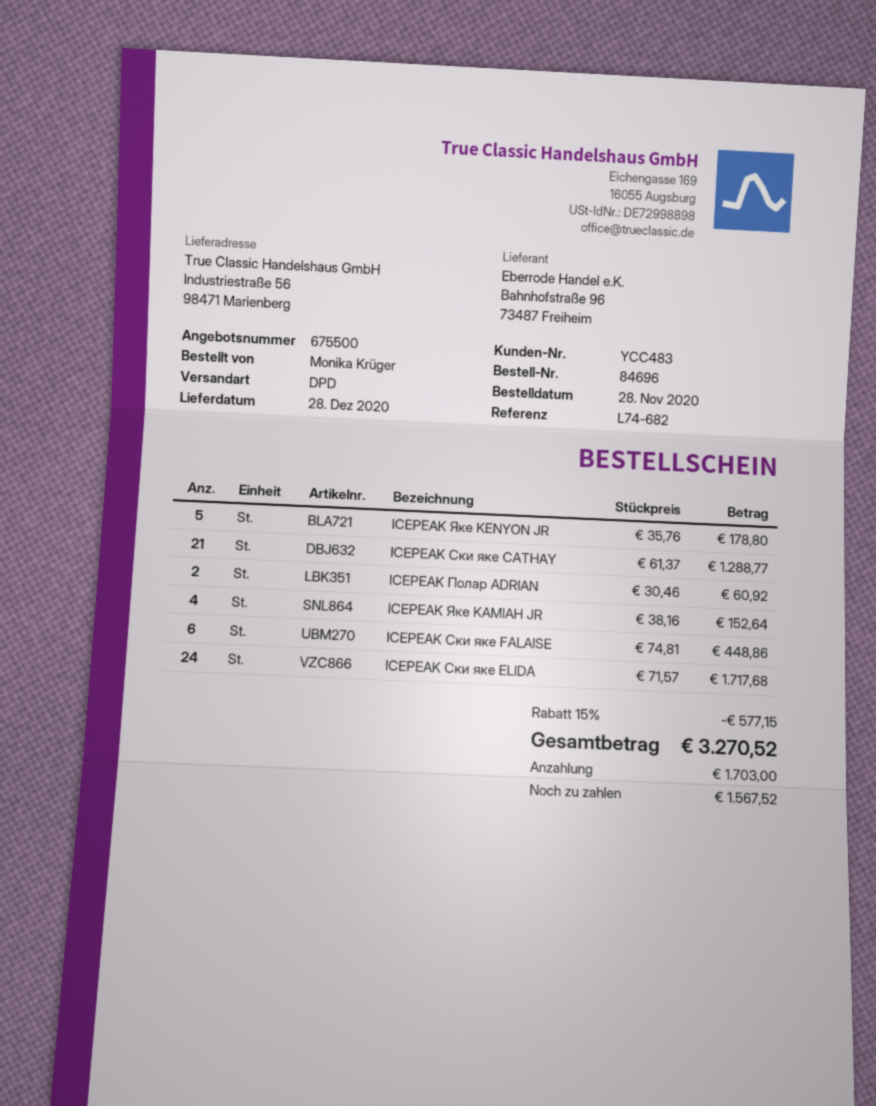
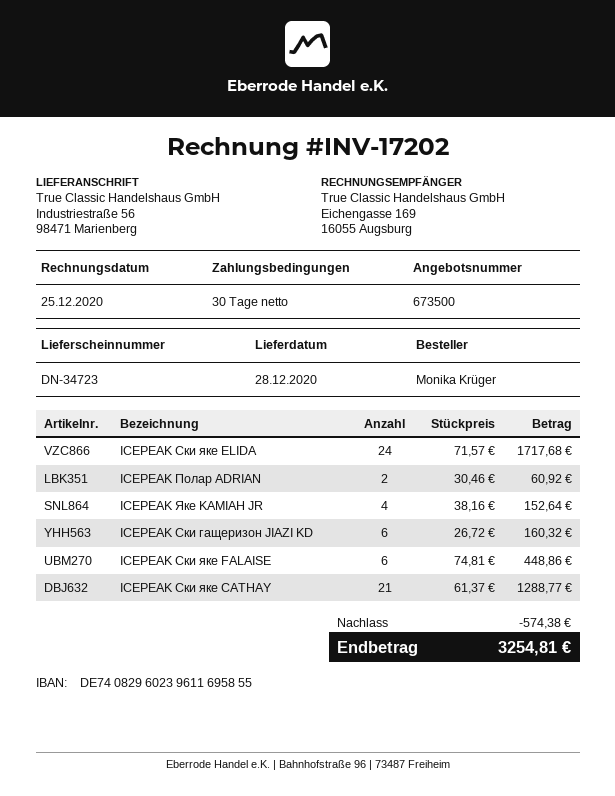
quote number: 675500 -> 673500
ICEPEAK Яке KENYON JR: 5 x 35.76 = 178.80 -> none
ICEPEAK Ски гащеризон JIAZI KD: none -> 6 x 26.72 = 160.32
discount: 577.15 -> 574.38
total: 3270.52 -> 3254.81

